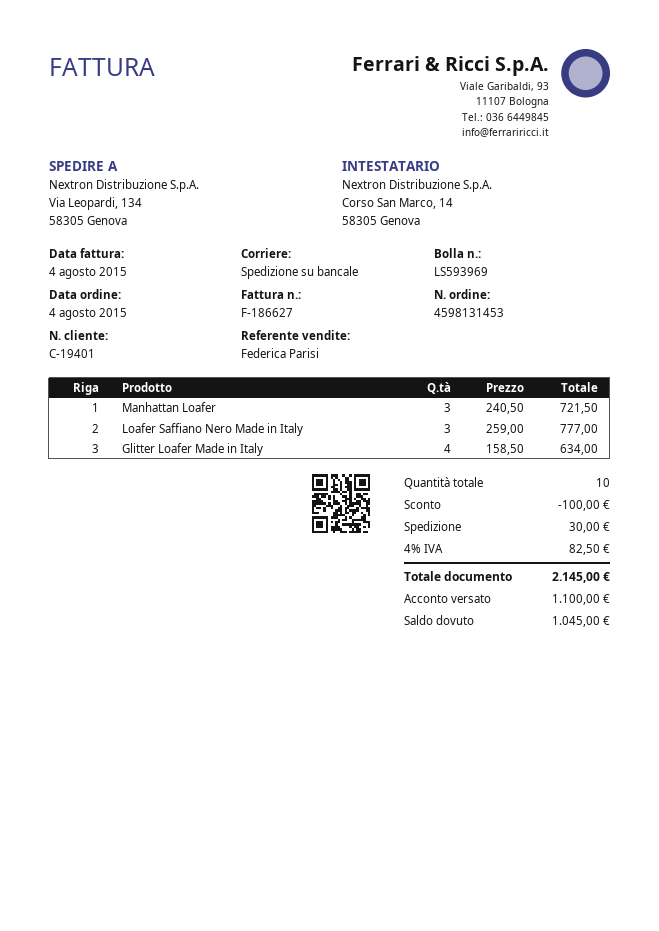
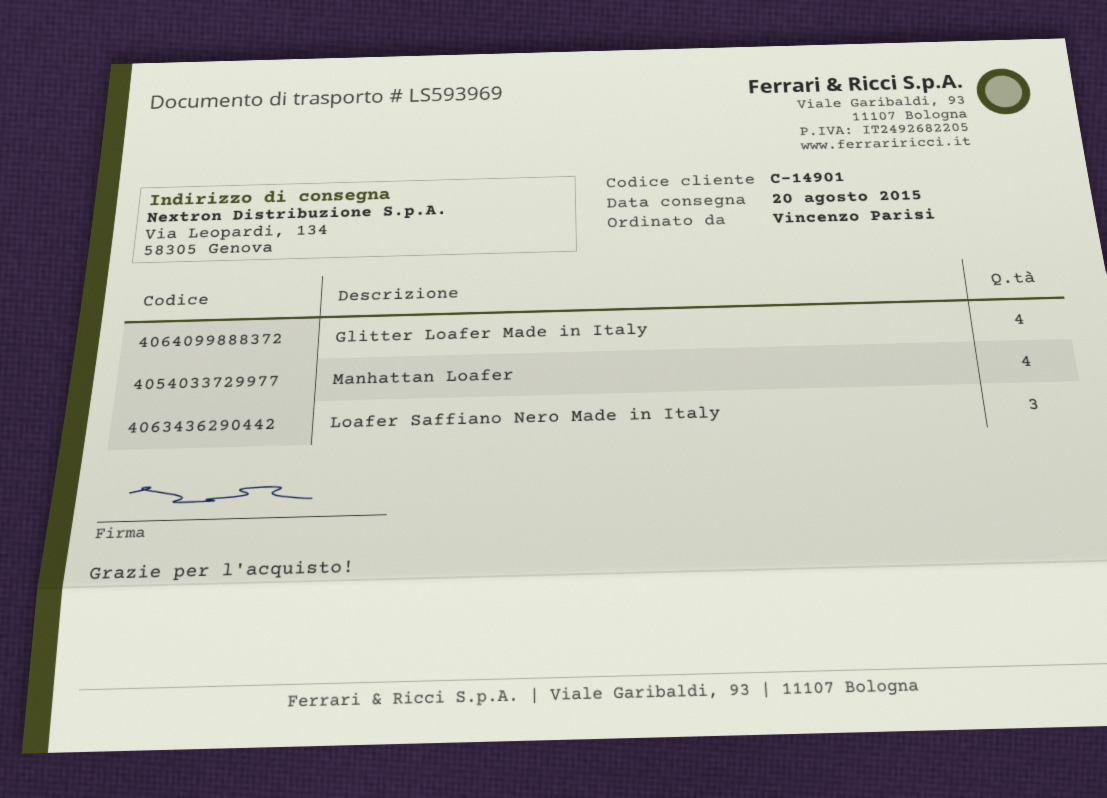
customer number: C-19401 -> C-14901
Manhattan Loafer: 3 -> 4

